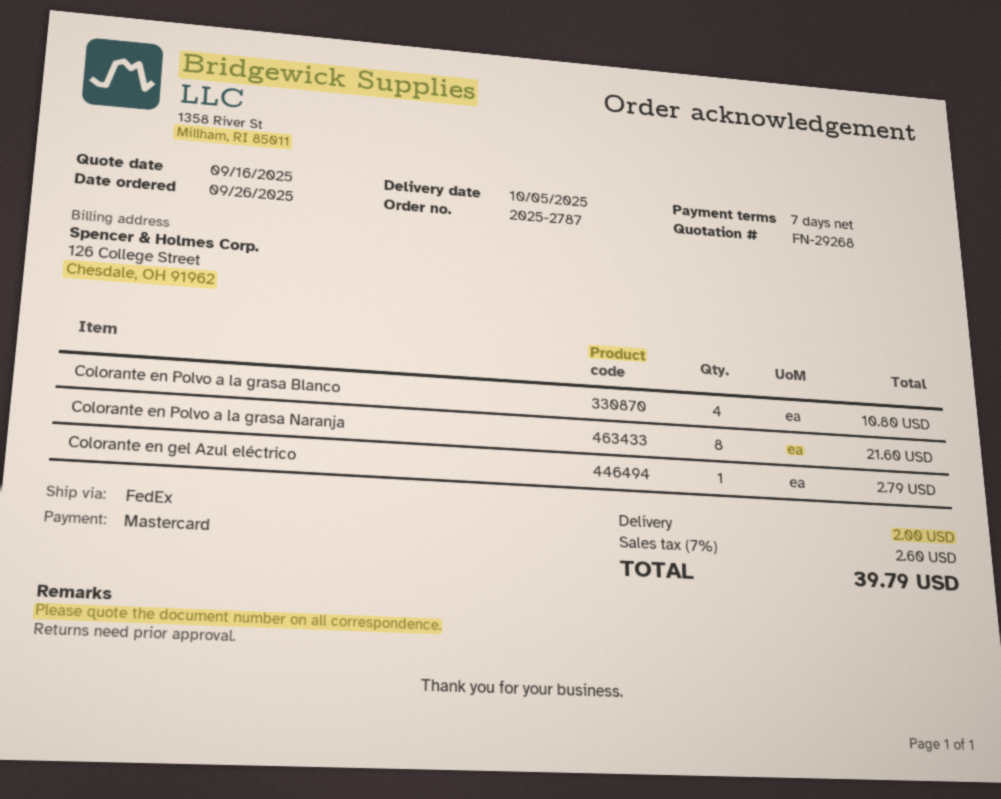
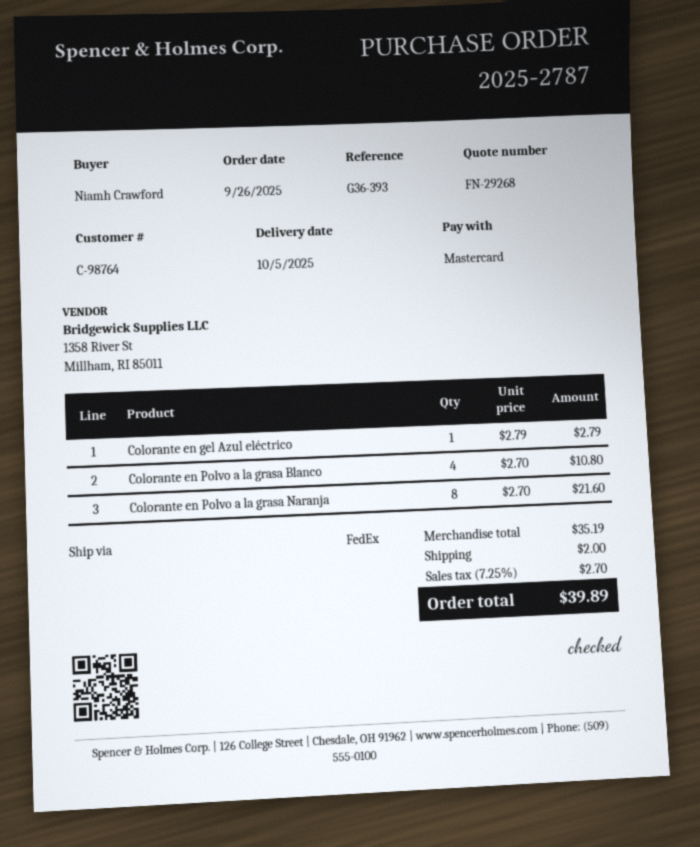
tax: 7% = 2.60 -> 7.25% = 2.70
total: 39.79 -> 39.89

